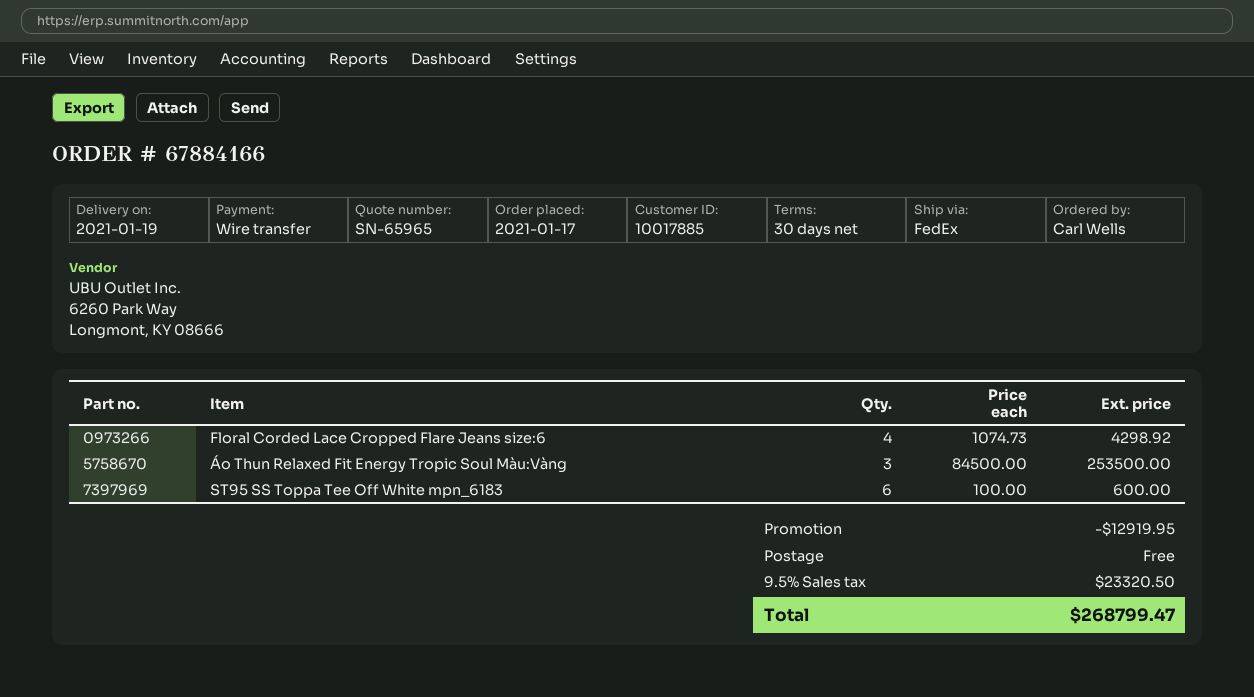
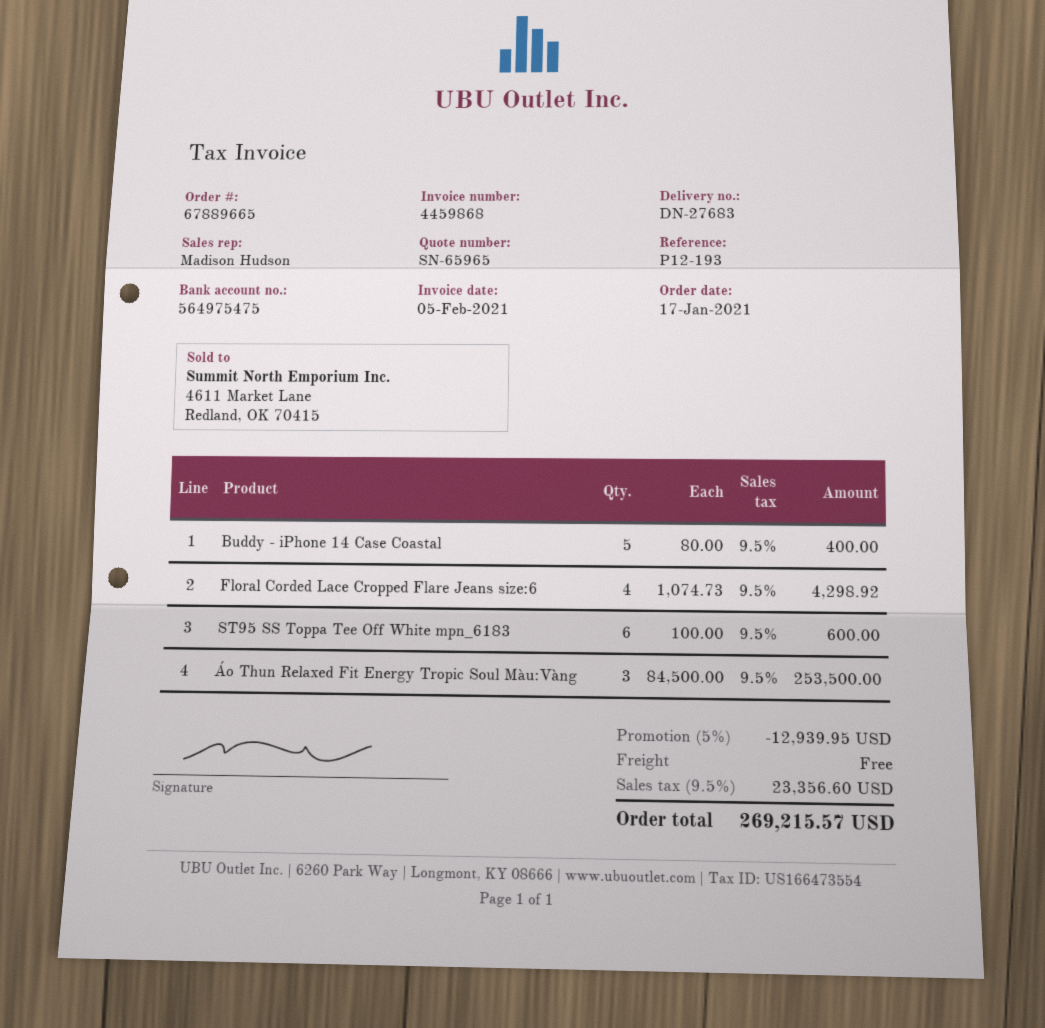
order number: 67884166 -> 67889665
Buddy - iPhone 14 Case Coastal: none -> 5 x 80.00 = 400.00
discount: 12919.95 -> 12939.95
tax: 9.5% = 23320.50 -> 9.5% = 23356.60
total: 268799.47 -> 269215.57

